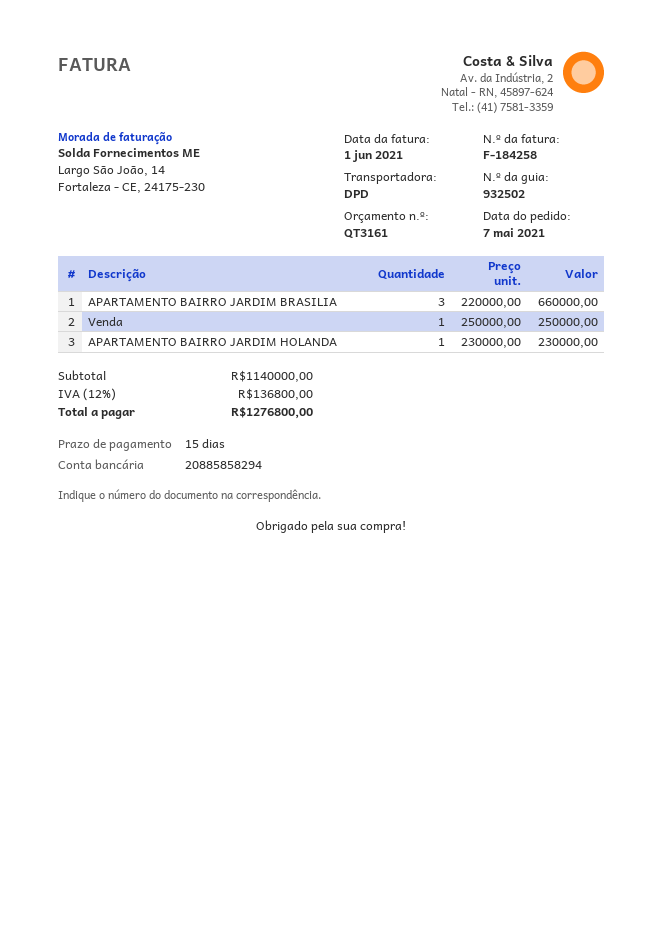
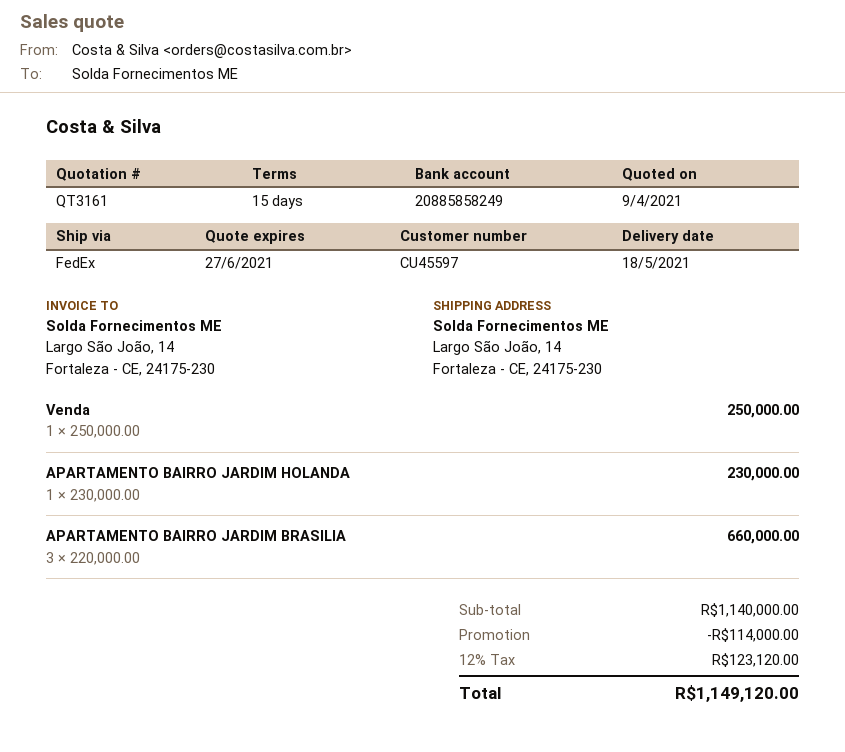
bank account: 20885858294 -> 20885858249
shipping method: DPD -> FedEx
discount: none -> 114000.00
tax: 12% = 136800.00 -> 12% = 123120.00
total: 1276800.00 -> 1149120.00

